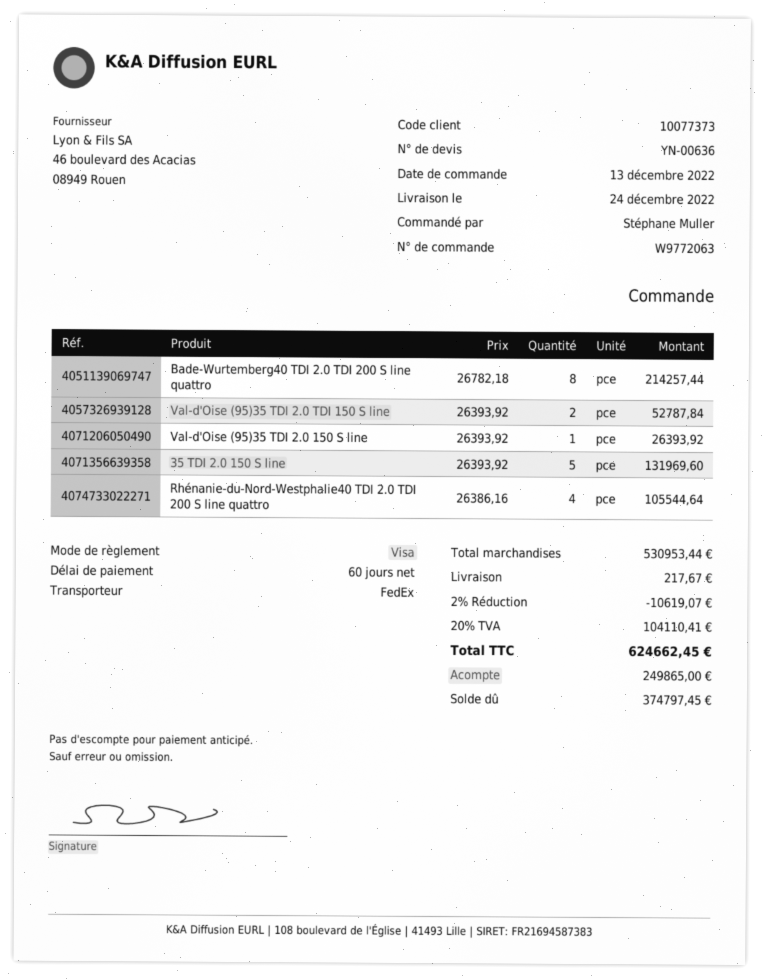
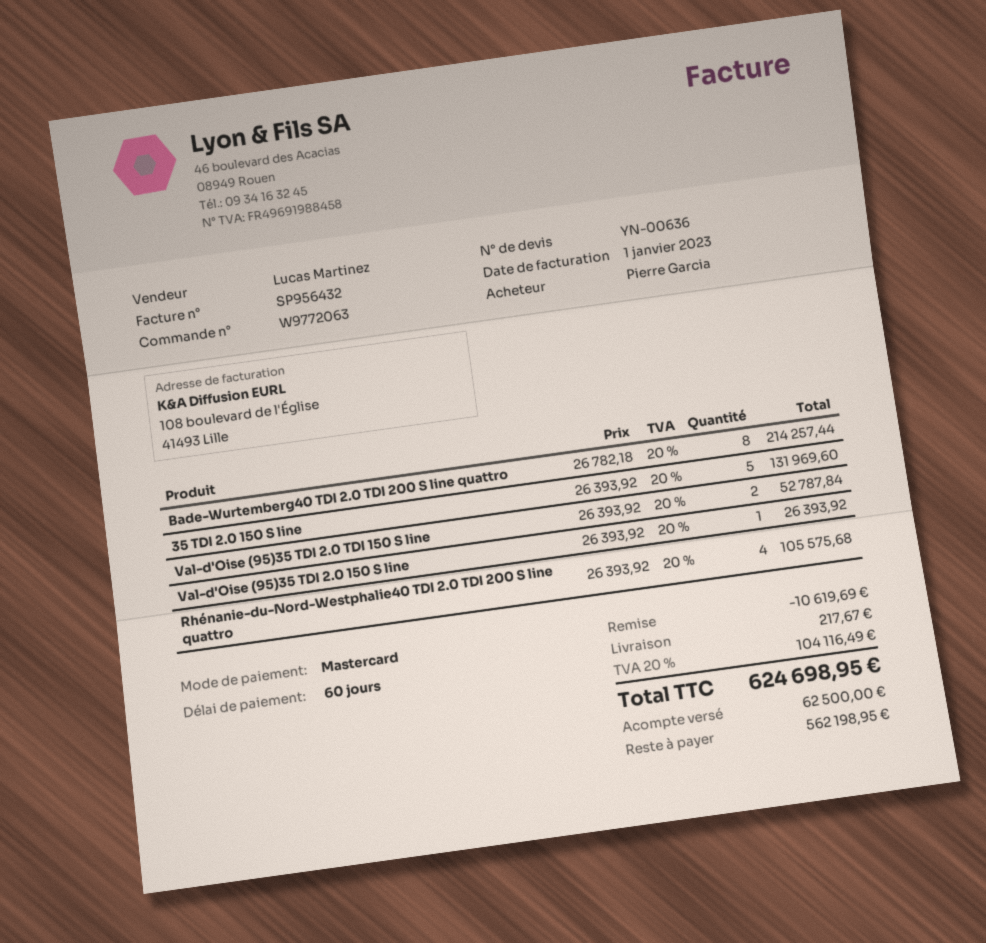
ordered by: Stéphane Muller -> Pierre Garcia
payment method: Visa -> Mastercard
Rhénanie-du-Nord-Westphalie40 TDI 2.0 TDI 200 S line quattro: 4 x 26386.16 = 105544.64 -> 4 x 26393.92 = 105575.68
discount: 10619.07 -> 10619.69
tax: 20% = 104110.41 -> 20% = 104116.49
total: 624662.45 -> 624698.95
deposit: 249865.00 -> 62500.00
balance: 374797.45 -> 562198.95

